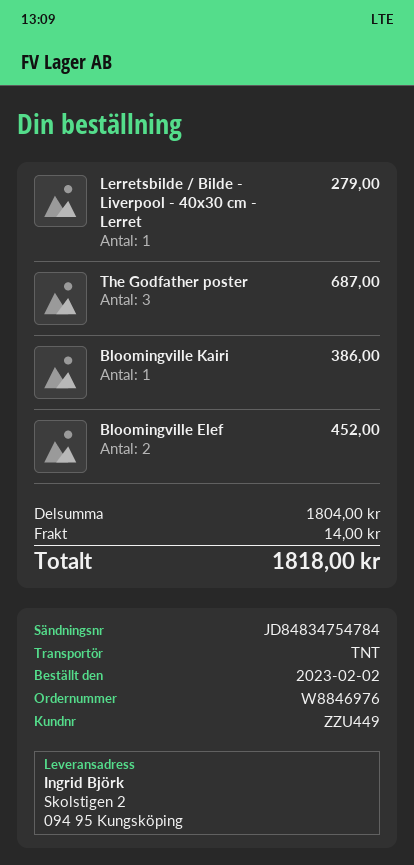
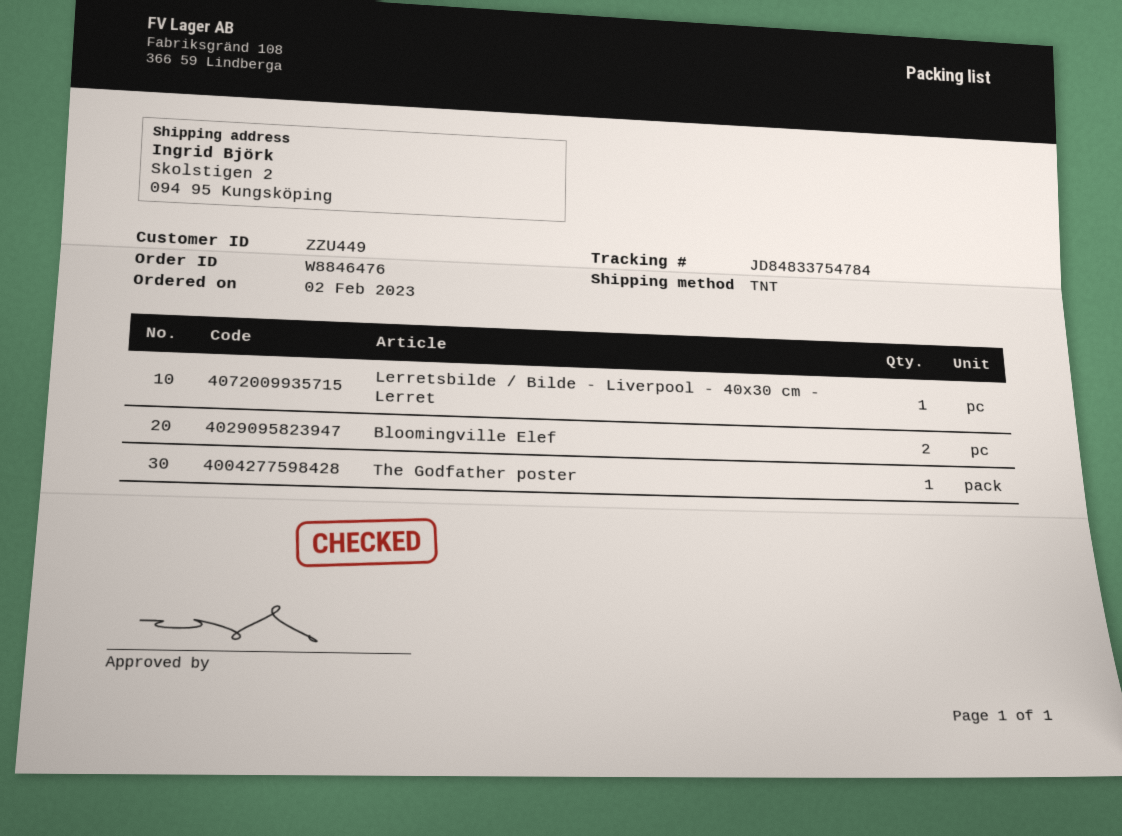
order number: W8846976 -> W8846476
tracking number: JD84834754784 -> JD84833754784
The Godfather poster: 3 -> 1
Bloomingville Kairi: 1 -> none

